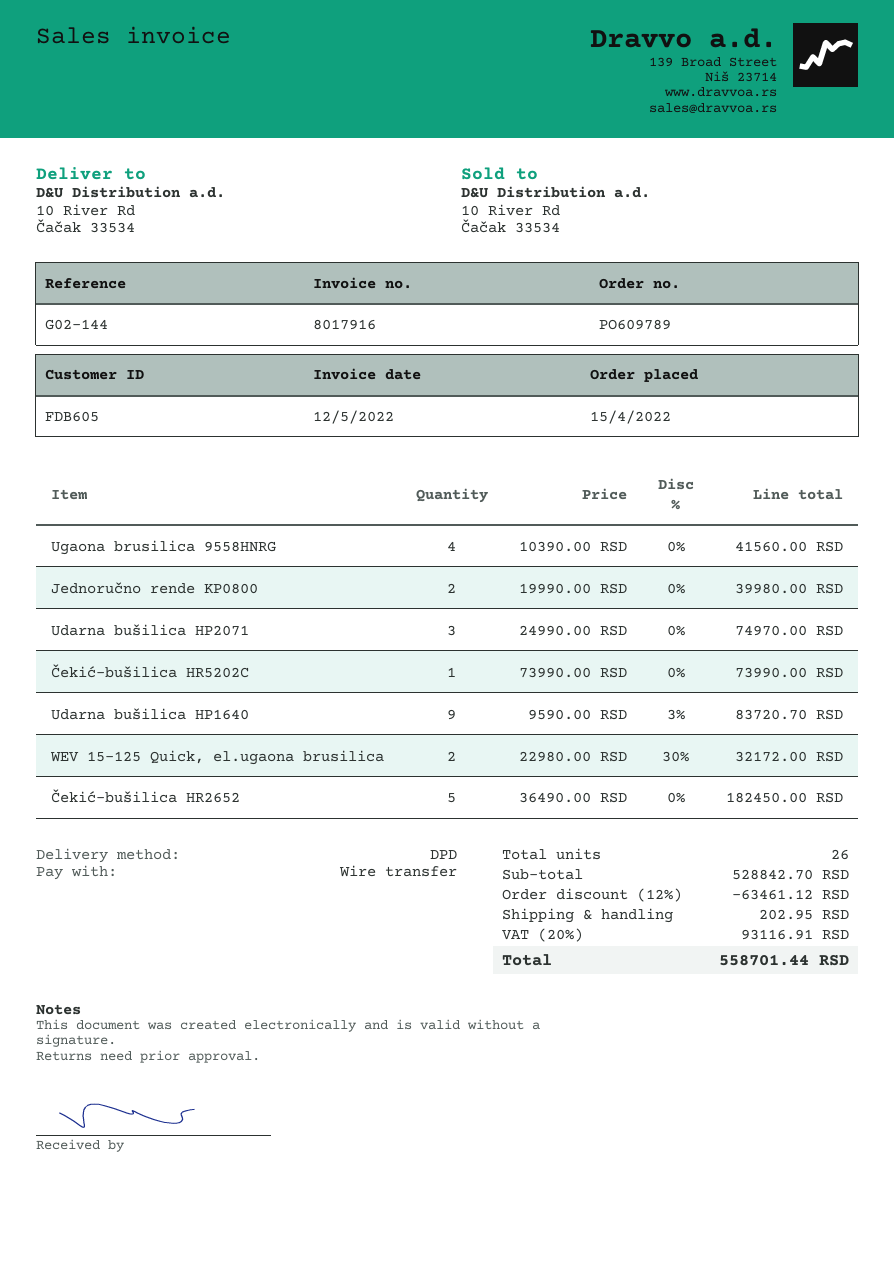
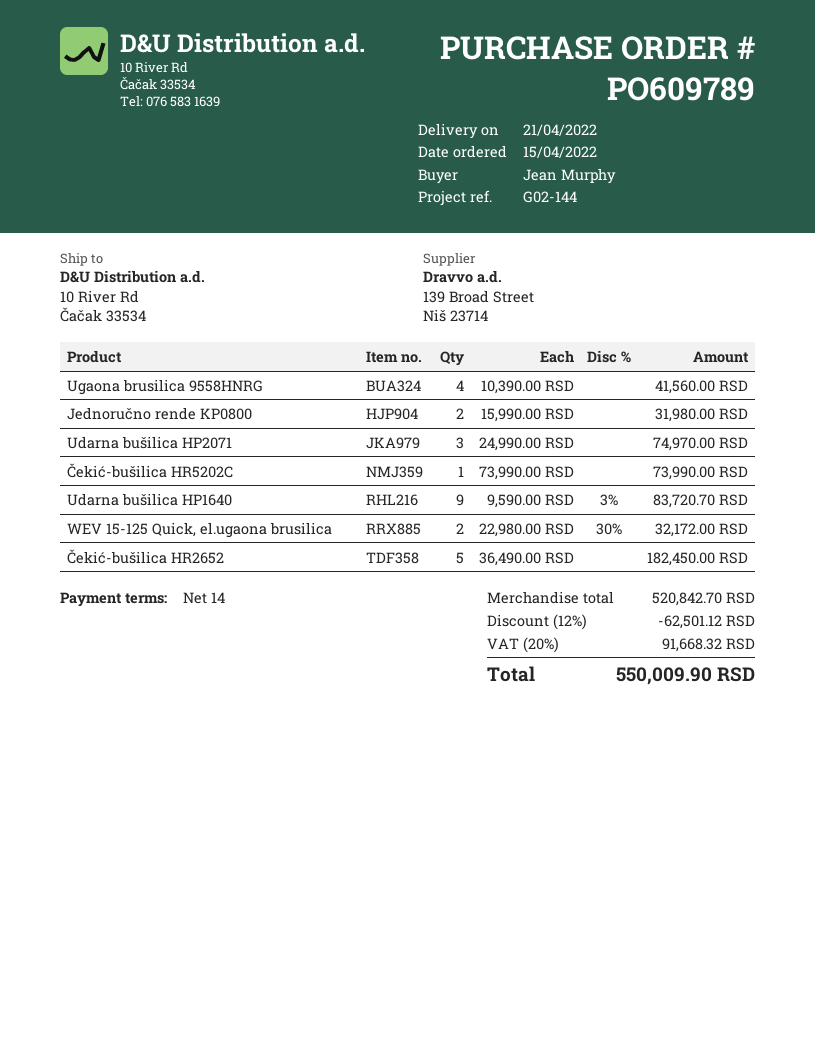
Jednoručno rende KP0800: 2 x 19990.00 = 39980.00 -> 2 x 15990.00 = 31980.00
subtotal: 528842.70 -> 520842.70
discount: 12% = 63461.12 -> 12% = 62501.12
shipping: 202.95 -> none
tax: 20% = 93116.91 -> 20% = 91668.32
total: 558701.44 -> 550009.90

